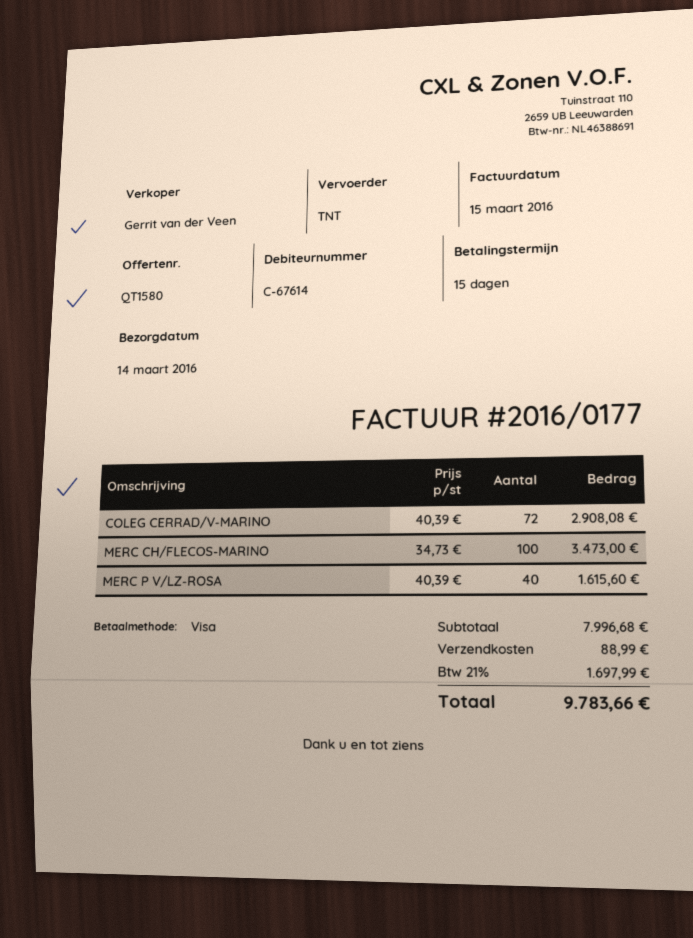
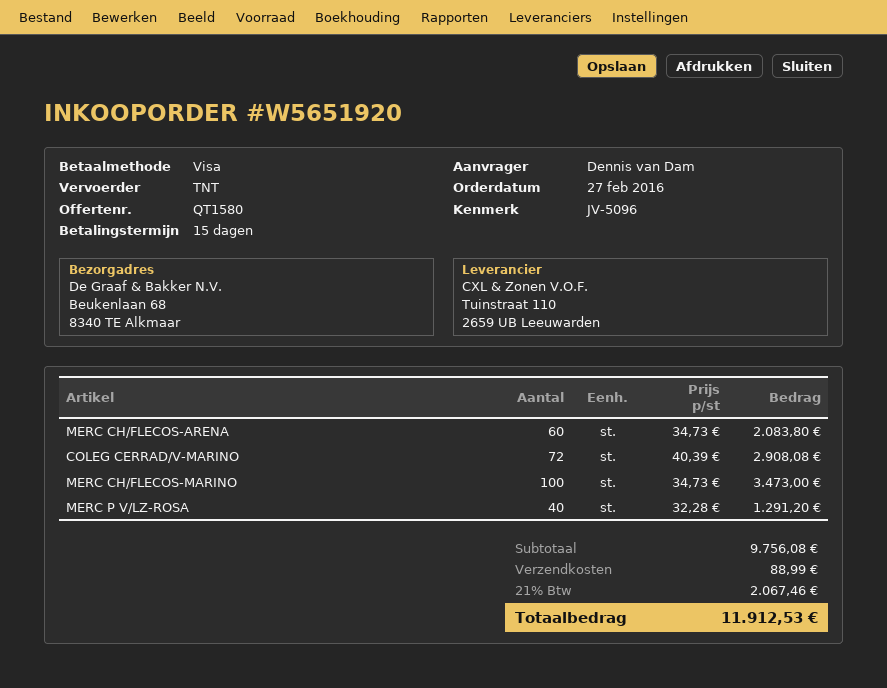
MERC P V/LZ-ROSA: 40 x 40.39 = 1615.60 -> 40 x 32.28 = 1291.20
MERC CH/FLECOS-ARENA: none -> 60 x 34.73 = 2083.80
subtotal: 7996.68 -> 9756.08
tax: 21% = 1697.99 -> 21% = 2067.46
total: 9783.66 -> 11912.53

